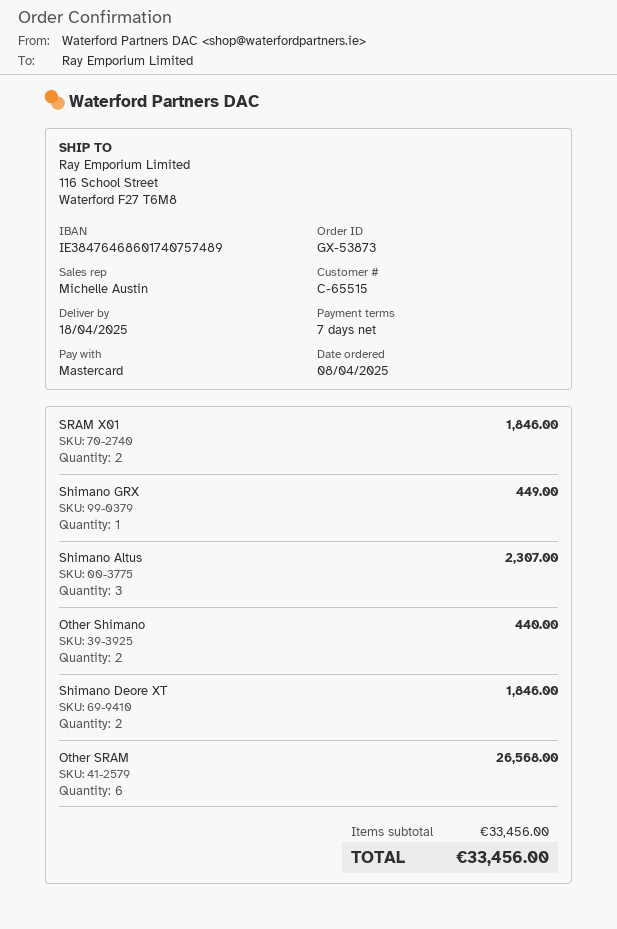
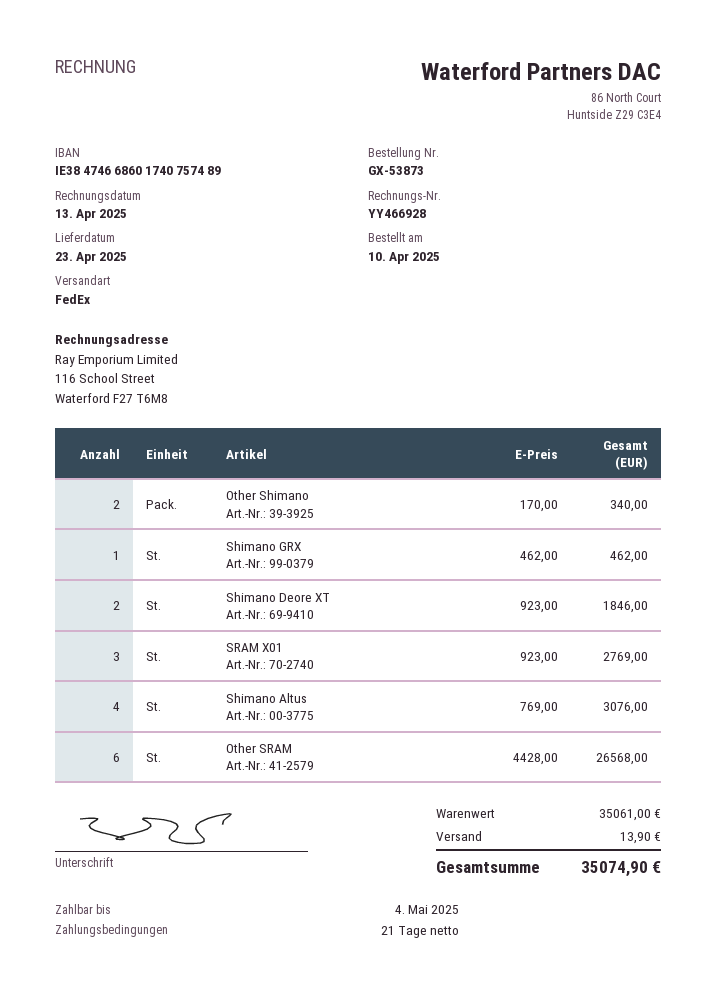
order date: 2025-04-08 -> 2025-04-10
delivery date: 2025-04-18 -> 2025-04-23
payment terms: 7 days -> 21 days
bank account: IE38476468601740757489 -> IE38474668601740757489
SRAM X01: 2 for 1846.00 -> 3 for 2769.00
Shimano GRX: 1 for 449.00 -> 1 for 462.00
Shimano Altus: 3 for 2307.00 -> 4 for 3076.00
Other Shimano: 2 for 440.00 -> 2 for 340.00
subtotal: 33456.00 -> 35061.00
shipping: none -> 13.90
total: 33456.00 -> 35074.90

